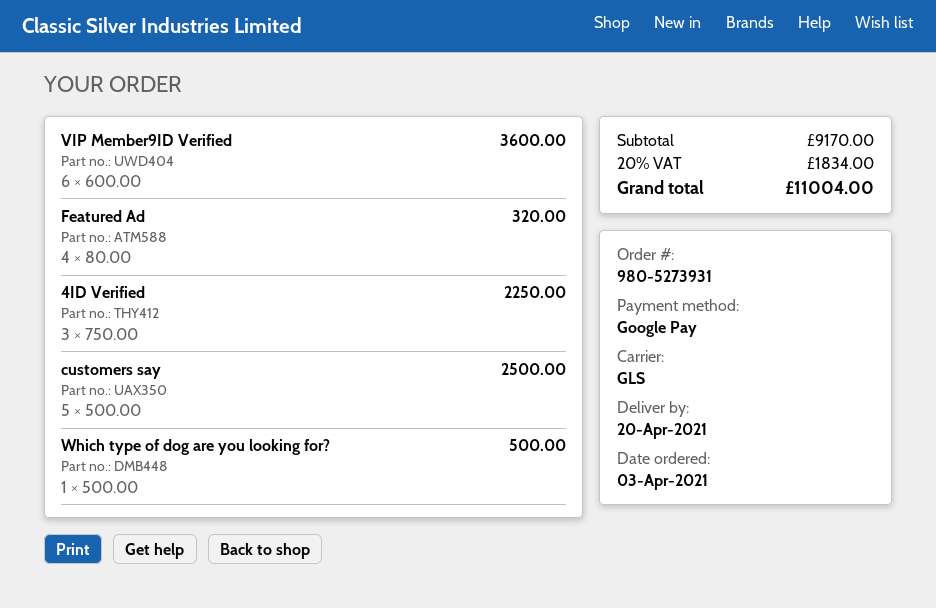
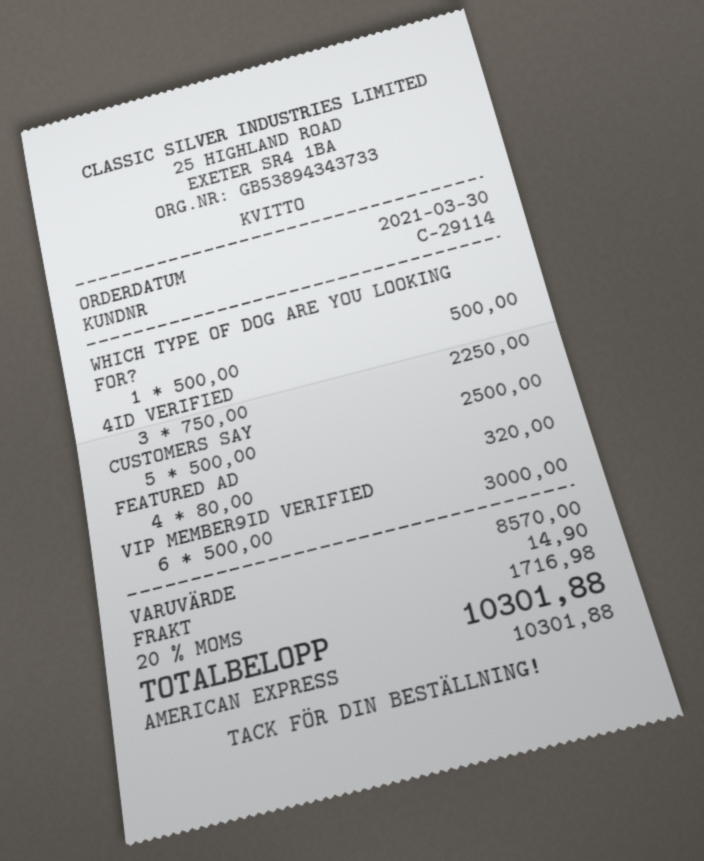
order date: 2021-04-03 -> 2021-03-30
payment method: Google Pay -> American Express
VIP Member9ID Verified: 6 x 600.00 = 3600.00 -> 6 x 500.00 = 3000.00
subtotal: 9170.00 -> 8570.00
shipping: none -> 14.90
tax: 20% = 1834.00 -> 20% = 1716.98
total: 11004.00 -> 10301.88

